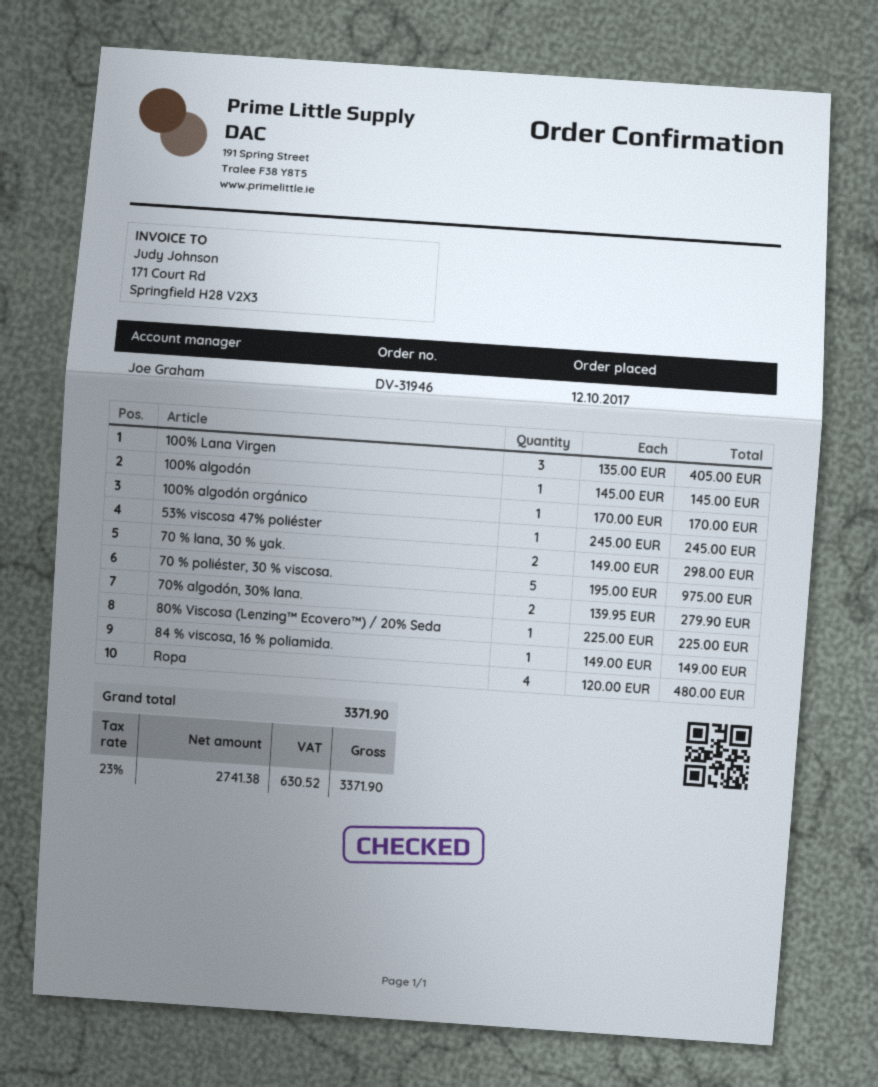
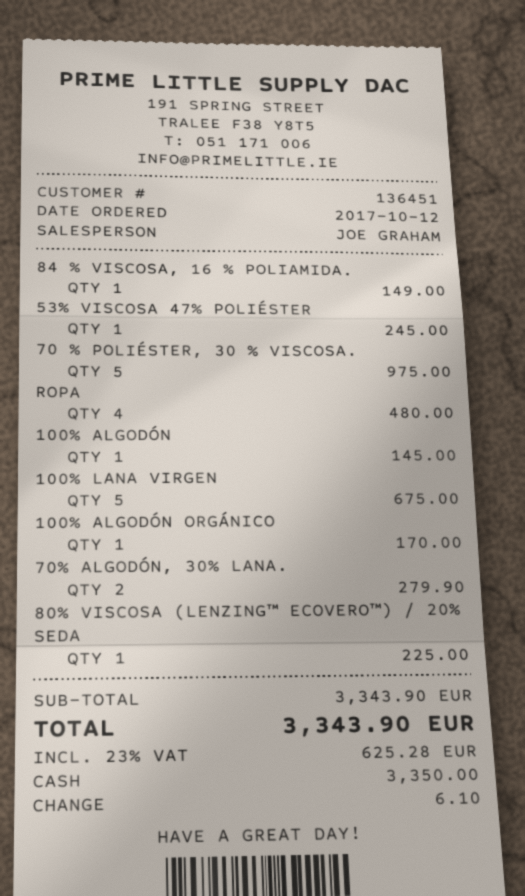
100% Lana Virgen: 3 for 405.00 -> 5 for 675.00
70 % lana, 30 % yak.: 2 for 298.00 -> none
tax: 23% = 630.52 -> 23% = 625.28
total: 3371.90 -> 3343.90

